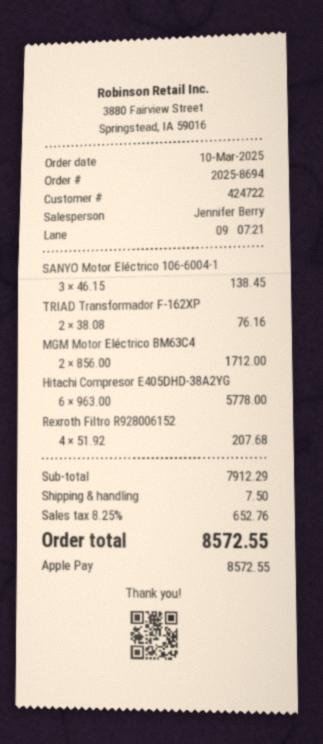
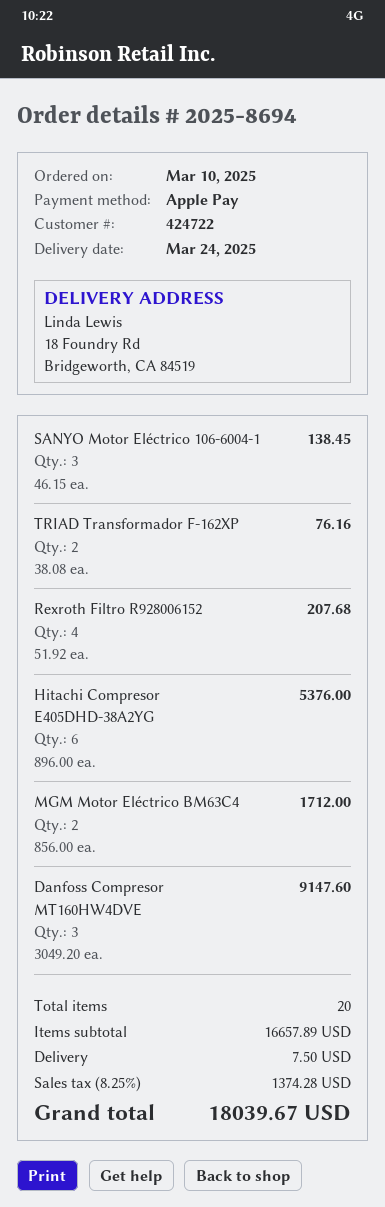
Hitachi Compresor E405DHD-38A2YG: 6 x 963.00 = 5778.00 -> 6 x 896.00 = 5376.00
Danfoss Compresor MT160HW4DVE: none -> 3 x 3049.20 = 9147.60
subtotal: 7912.29 -> 16657.89
tax: 8.25% = 652.76 -> 8.25% = 1374.28
total: 8572.55 -> 18039.67

